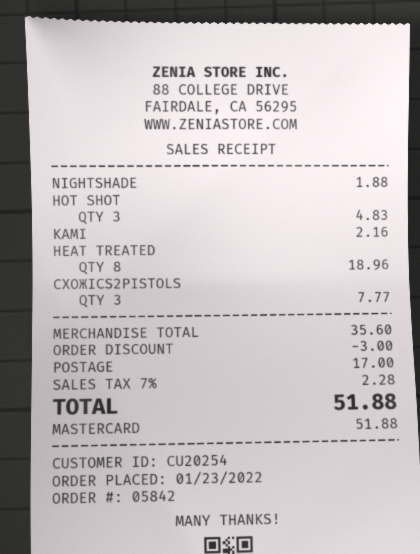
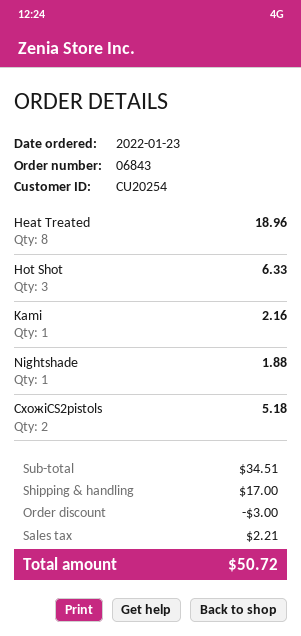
order number: 05842 -> 06843
HOT SHOT: 3 for 4.83 -> 3 for 6.33
СХОЖІCS2PISTOLS: 3 for 7.77 -> 2 for 5.18
subtotal: 35.60 -> 34.51
tax: 2.28 -> 2.21
total: 51.88 -> 50.72

